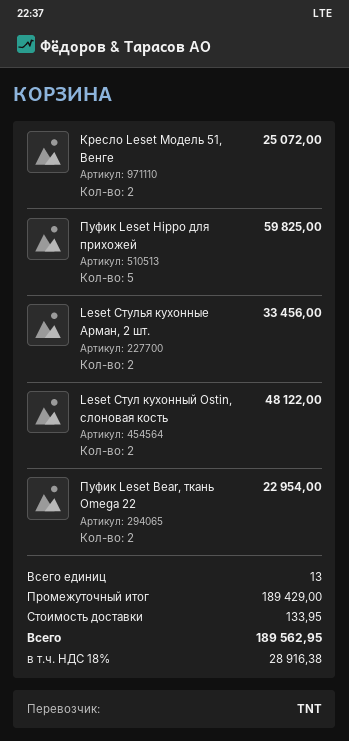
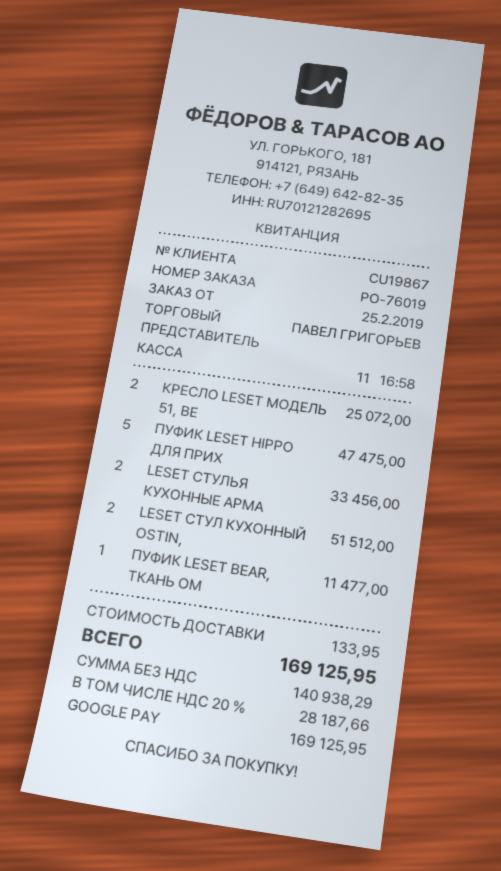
Пуфик Leset Hippo для прихожей: 5 for 59825.00 -> 5 for 47475.00
Leset Стул кухонный Ostin, слоновая кость: 2 for 48122.00 -> 2 for 51512.00
Пуфик Leset Bear, ткань Omega 22: 2 for 22954.00 -> 1 for 11477.00
tax: 18% = 28916.38 -> 20% = 28187.66
total: 189562.95 -> 169125.95

